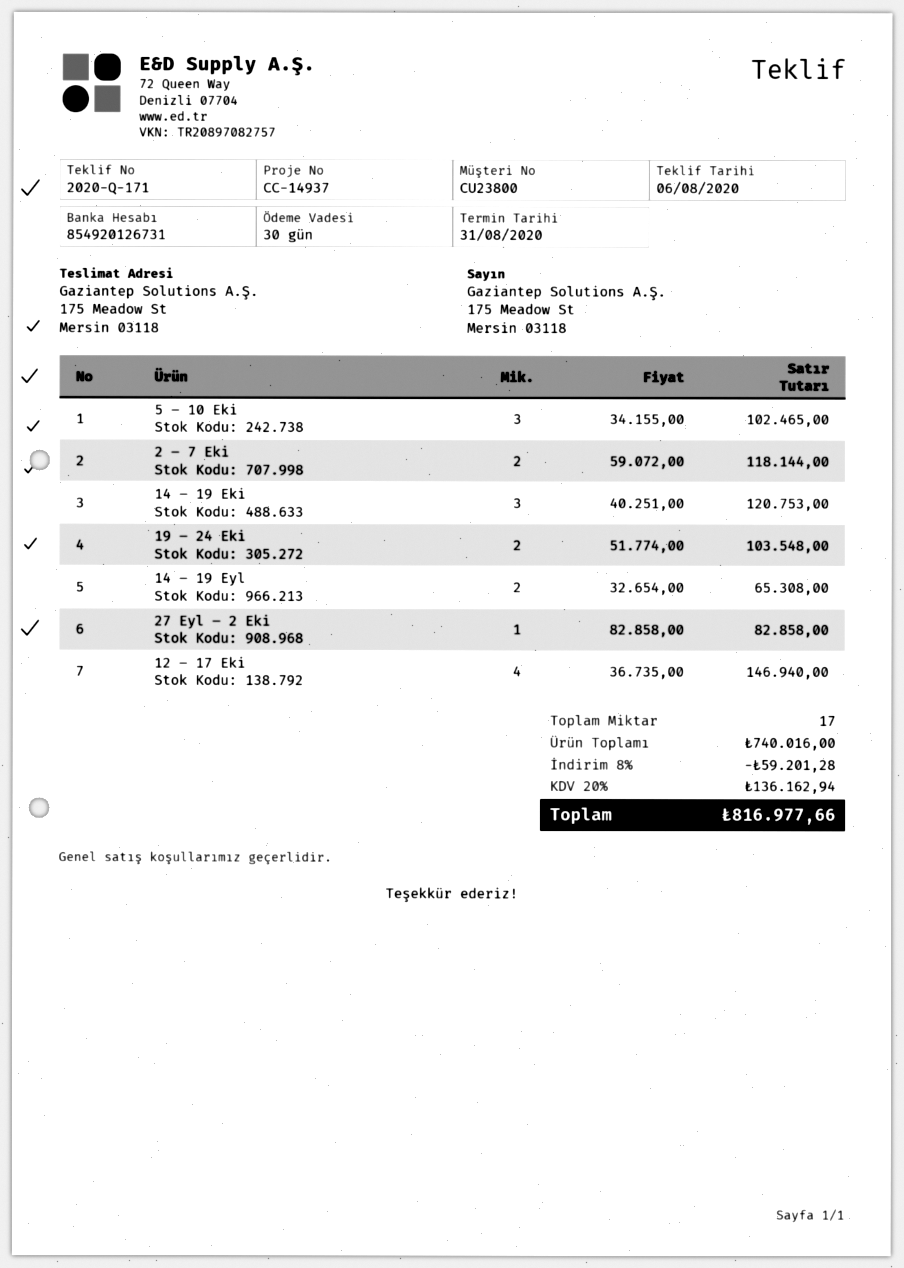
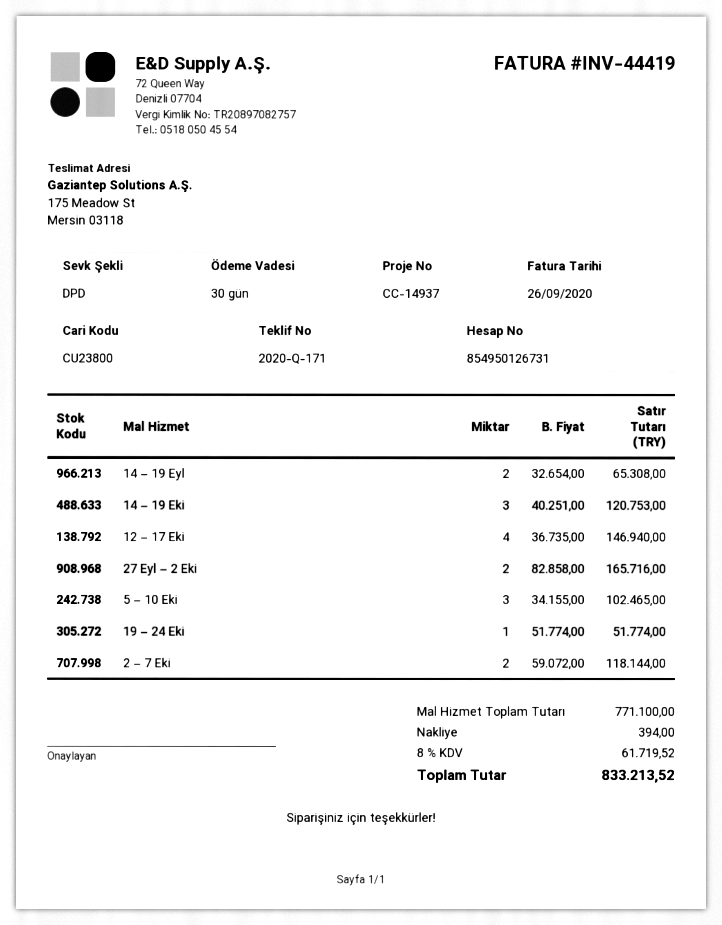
bank account: 854920126731 -> 854950126731
19 – 24 Eki: 2 x 51774.00 = 103548.00 -> 1 x 51774.00 = 51774.00
27 Eyl – 2 Eki: 1 x 82858.00 = 82858.00 -> 2 x 82858.00 = 165716.00
subtotal: 740016.00 -> 771100.00
discount: 8% = 59201.28 -> none
shipping: none -> 394.00
tax: 20% = 136162.94 -> 8% = 61719.52
total: 816977.66 -> 833213.52

